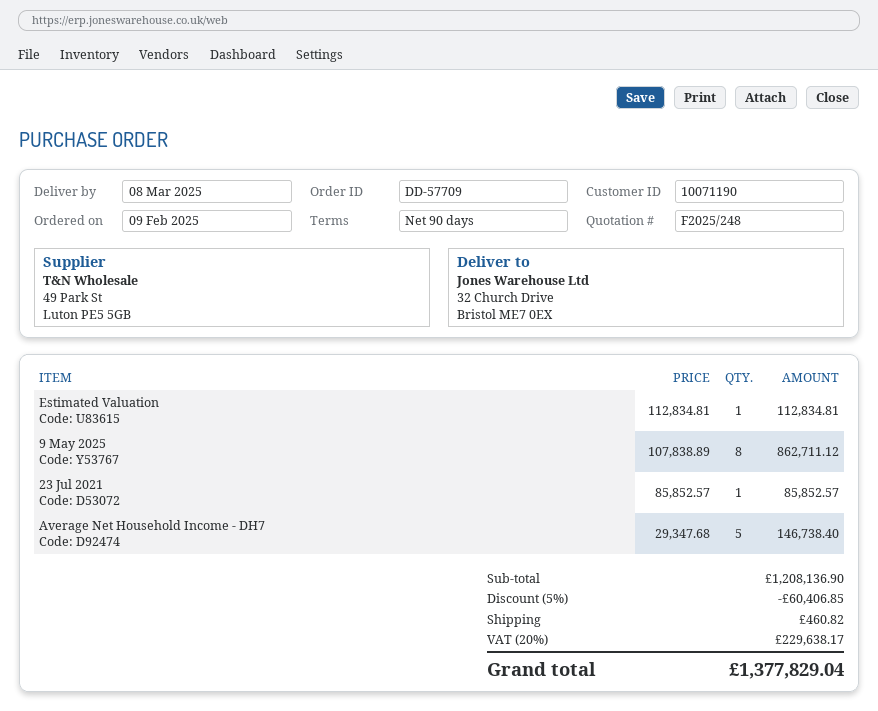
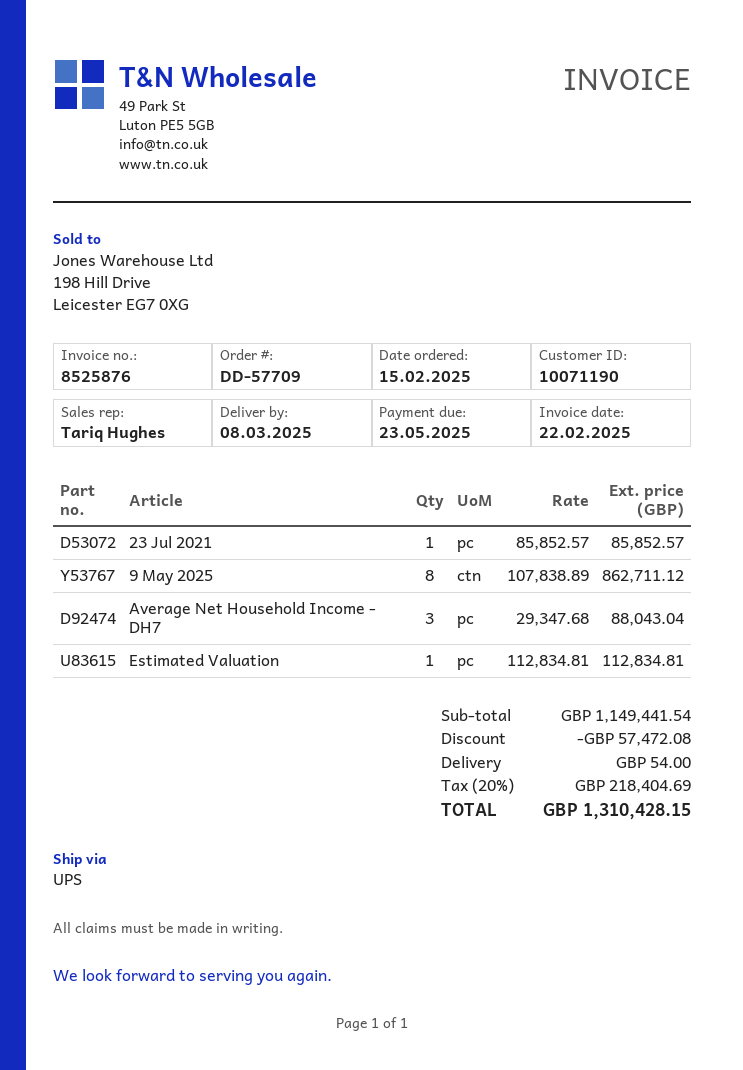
order date: 2025-02-09 -> 2025-02-15
Average Net Household Income - DH7: 5 x 29347.68 = 146738.40 -> 3 x 29347.68 = 88043.04
subtotal: 1208136.90 -> 1149441.54
discount: 60406.85 -> 57472.08
shipping: 460.82 -> 54.00
tax: 20% = 229638.17 -> 20% = 218404.69
total: 1377829.04 -> 1310428.15

